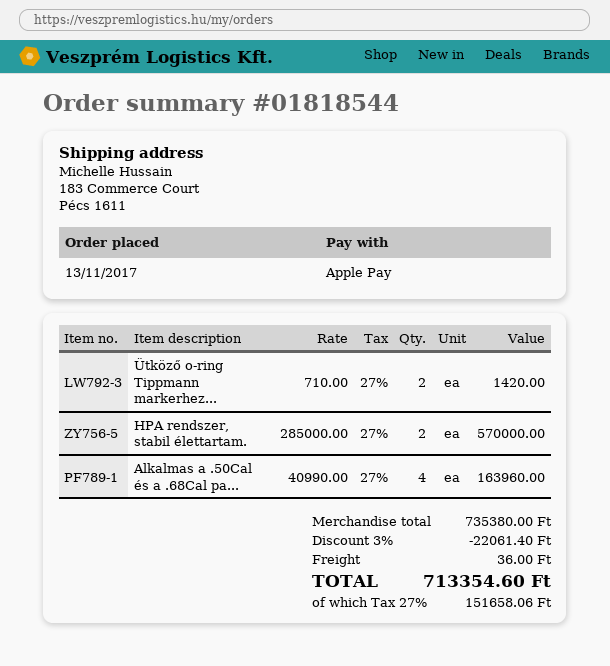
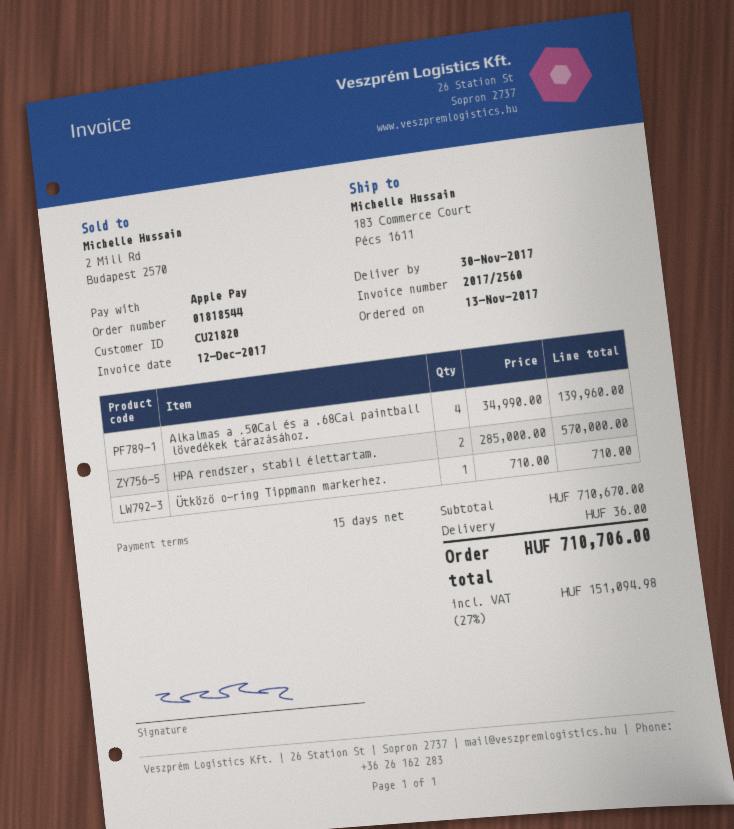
Ütköző o-ring Tippmann markerhez...: 2 x 710.00 = 1420.00 -> 1 x 710.00 = 710.00
Alkalmas a .50Cal és a .68Cal pa...: 4 x 40990.00 = 163960.00 -> 4 x 34990.00 = 139960.00
subtotal: 735380.00 -> 710670.00
discount: 3% = 22061.40 -> none
tax: 27% = 151658.06 -> 27% = 151094.98
total: 713354.60 -> 710706.00

